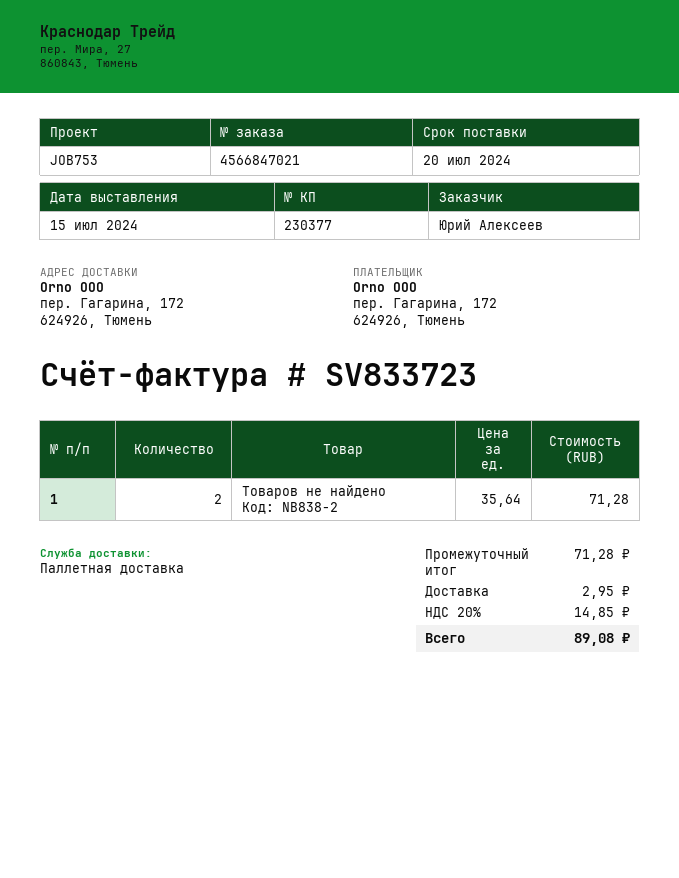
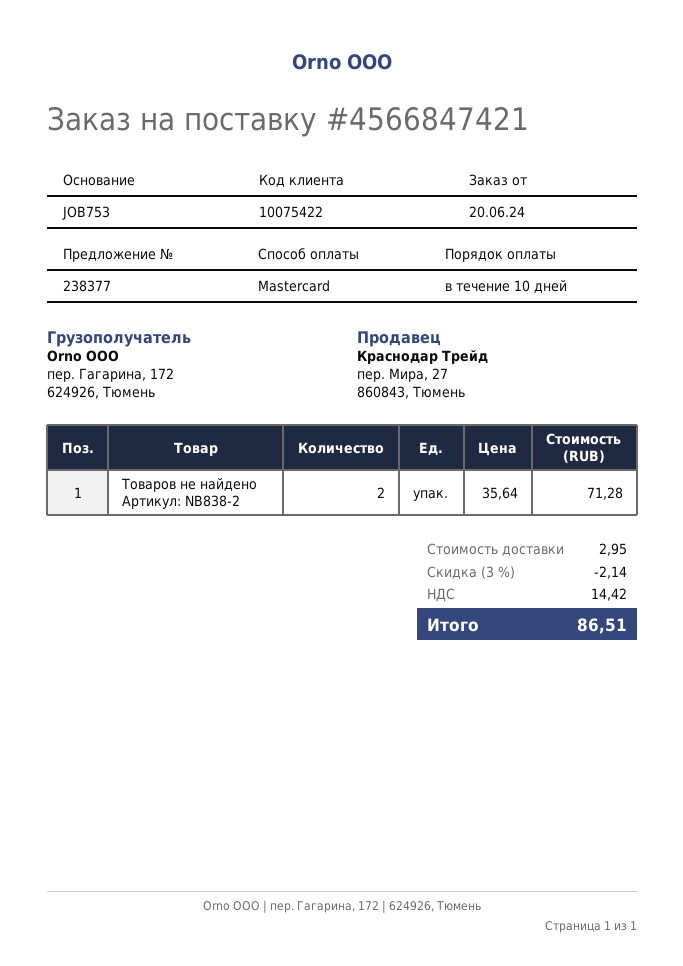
quote number: 230377 -> 238377
order number: 4566847021 -> 4566847421
discount: none -> 3% = 2.14
tax: 14.85 -> 14.42
total: 89.08 -> 86.51

